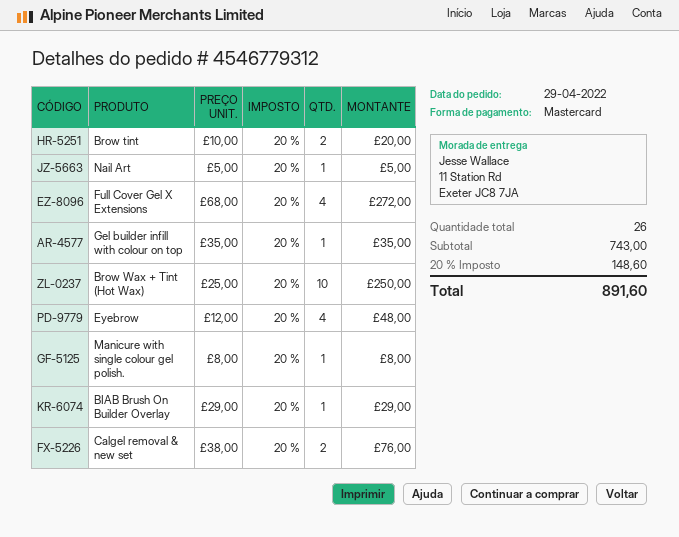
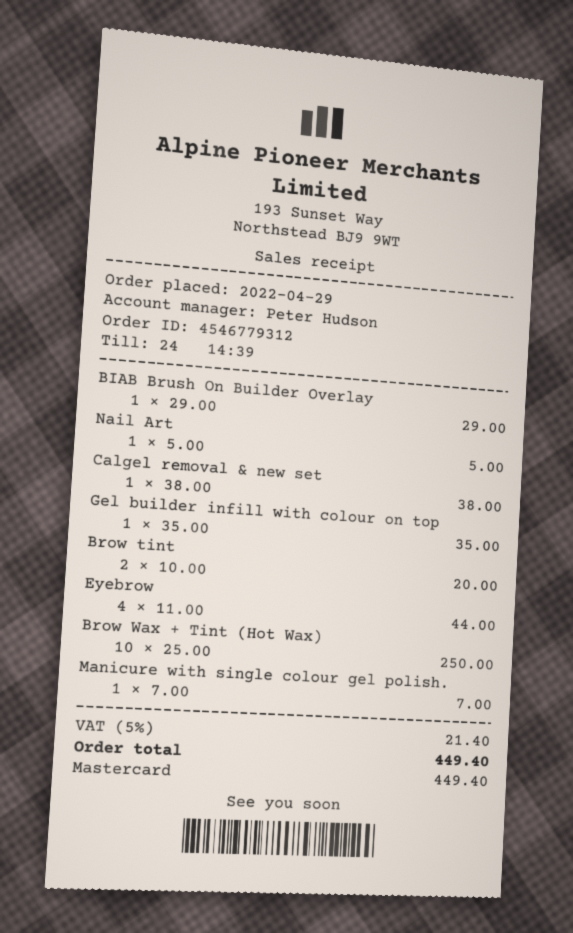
Full Cover Gel X Extensions: 4 x 68.00 = 272.00 -> none
Eyebrow: 4 x 12.00 = 48.00 -> 4 x 11.00 = 44.00
Manicure with single colour gel polish.: 1 x 8.00 = 8.00 -> 1 x 7.00 = 7.00
Calgel removal & new set: 2 x 38.00 = 76.00 -> 1 x 38.00 = 38.00
tax: 20% = 148.60 -> 5% = 21.40
total: 891.60 -> 449.40

